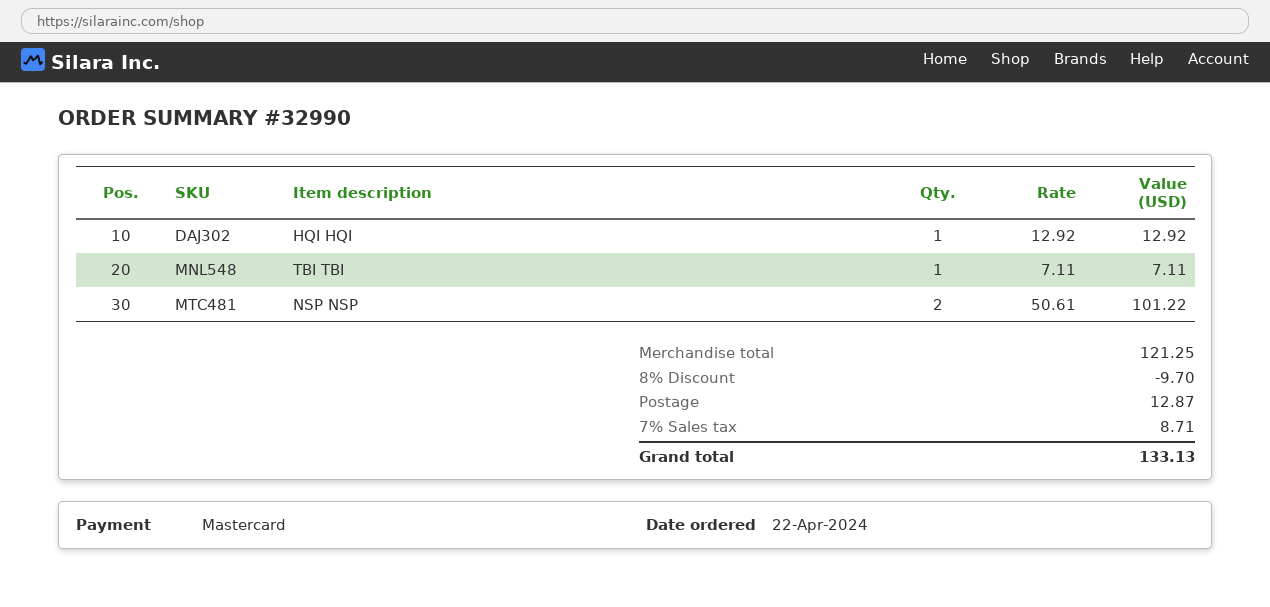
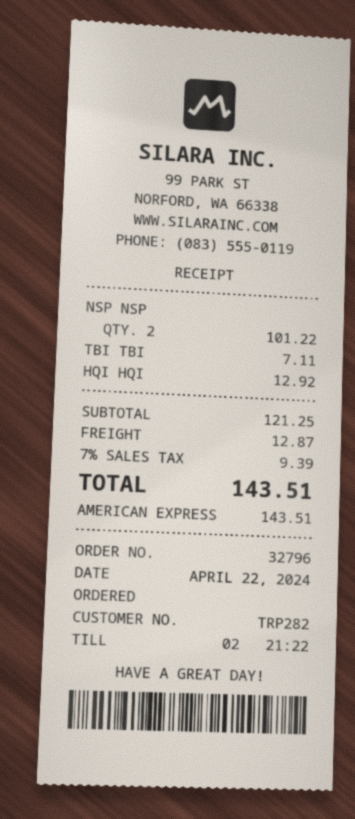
order number: 32990 -> 32796
payment method: Mastercard -> American Express
discount: 8% = 9.70 -> none
tax: 7% = 8.71 -> 7% = 9.39
total: 133.13 -> 143.51

